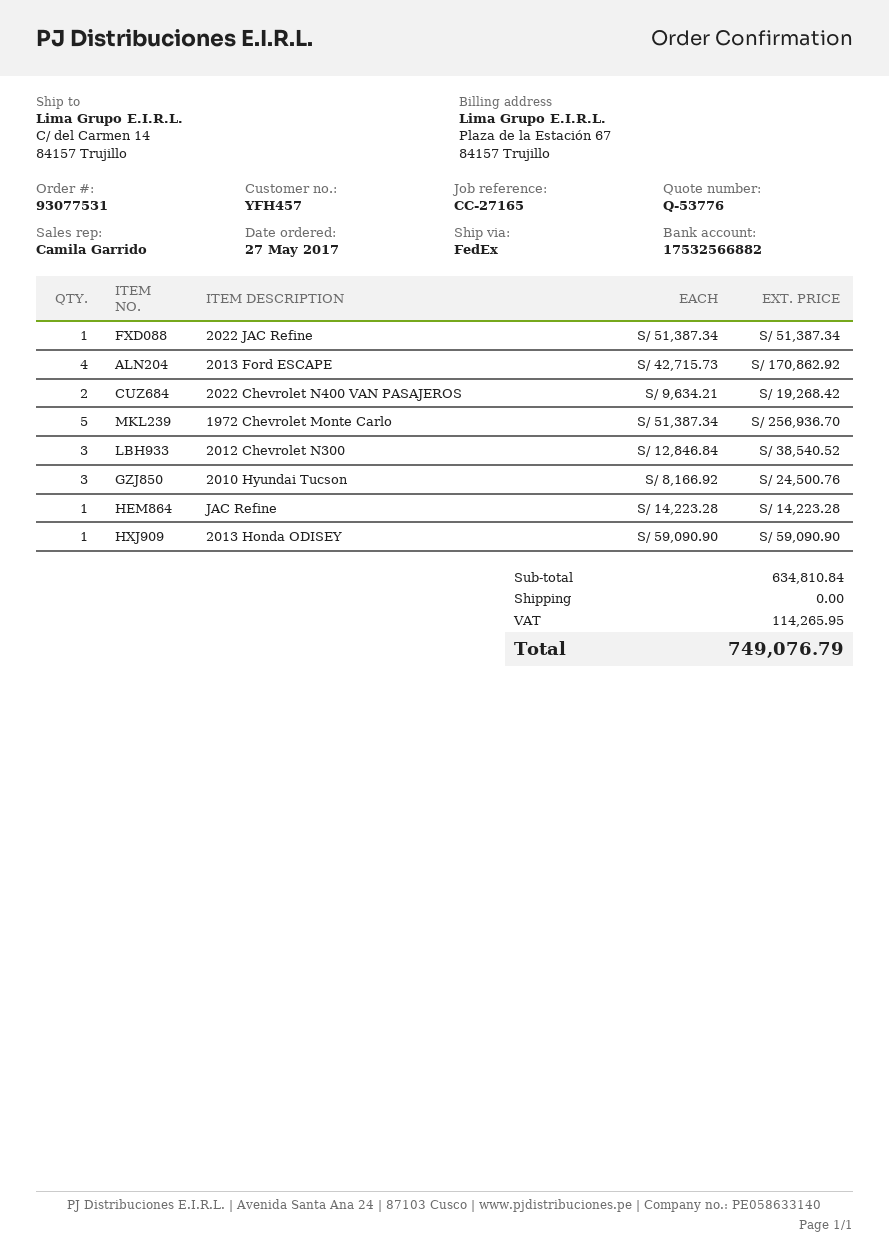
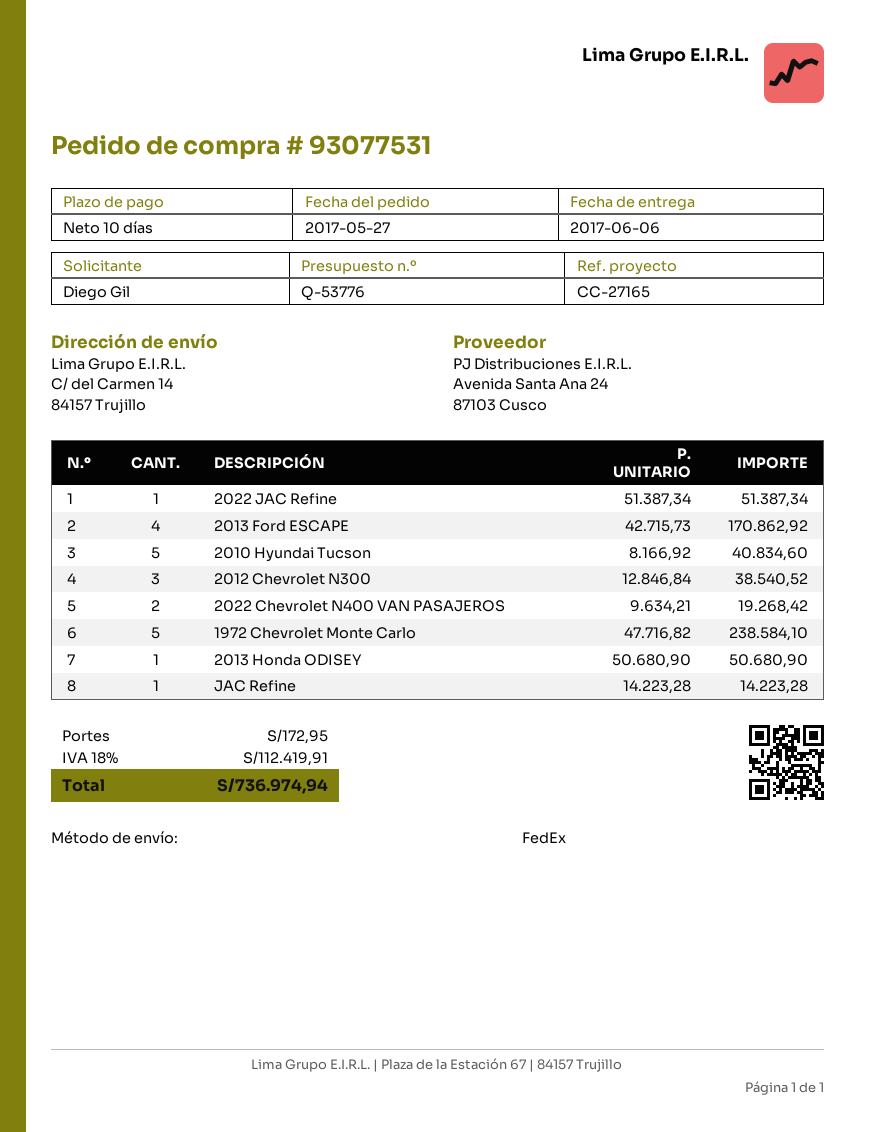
1972 Chevrolet Monte Carlo: 5 x 51387.34 = 256936.70 -> 5 x 47716.82 = 238584.10
2010 Hyundai Tucson: 3 x 8166.92 = 24500.76 -> 5 x 8166.92 = 40834.60
2013 Honda ODISEY: 1 x 59090.90 = 59090.90 -> 1 x 50680.90 = 50680.90
shipping: 0.00 -> 172.95
tax: 114265.95 -> 112419.91
total: 749076.79 -> 736974.94

